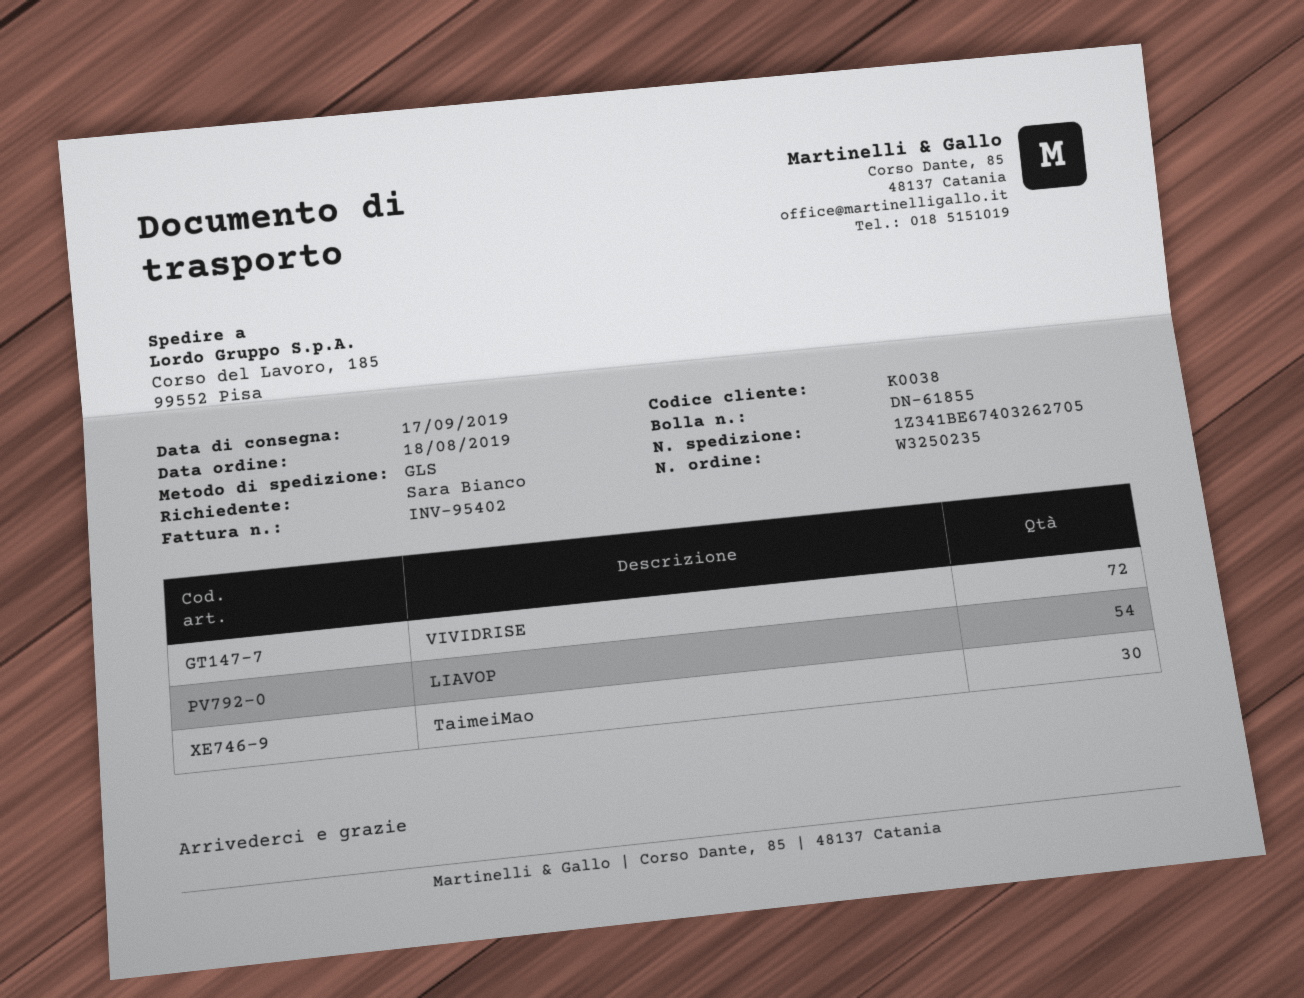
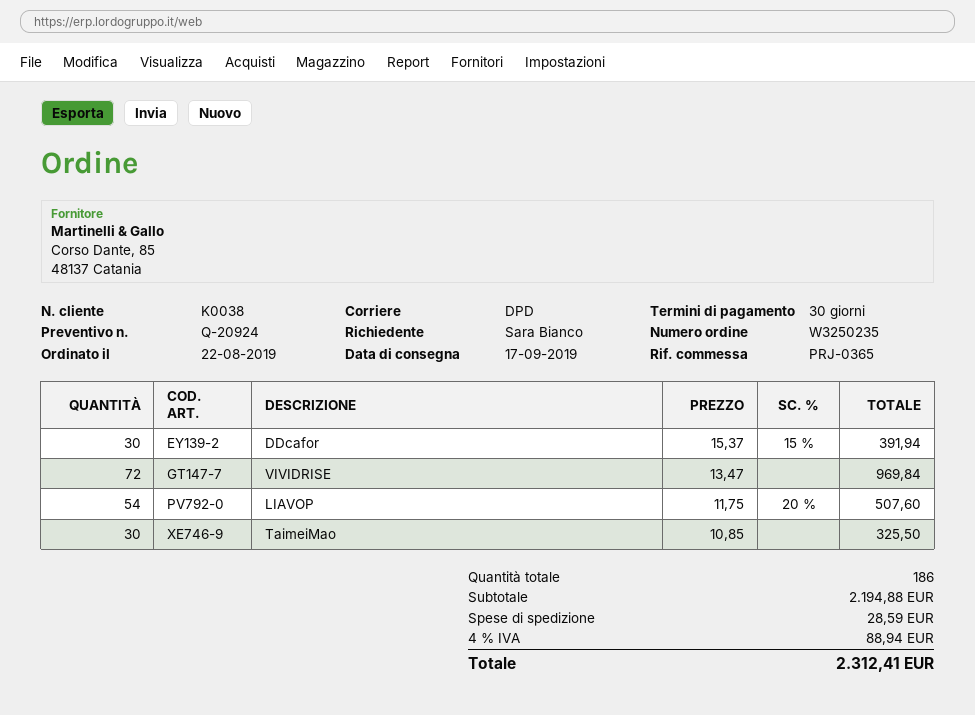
order date: 2019-08-18 -> 2019-08-22
shipping method: GLS -> DPD
DDcafor: none -> 30

